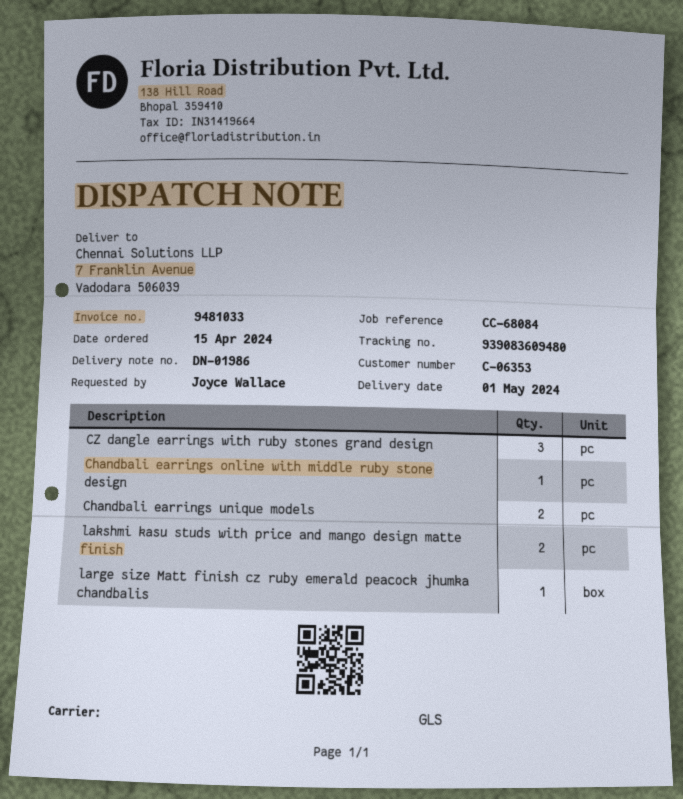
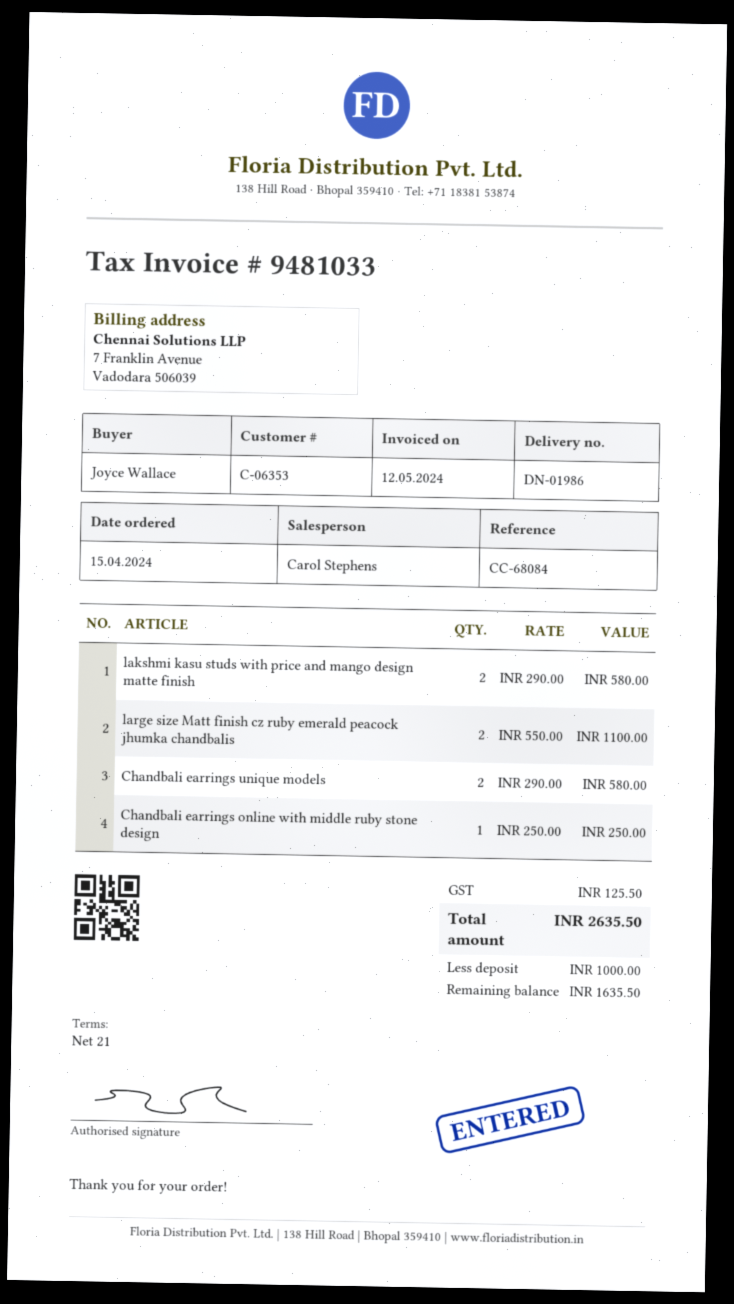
CZ dangle earrings with ruby stones grand design: 3 -> none
large size Matt finish cz ruby emerald peacock jhumka chandbalis: 1 -> 2

